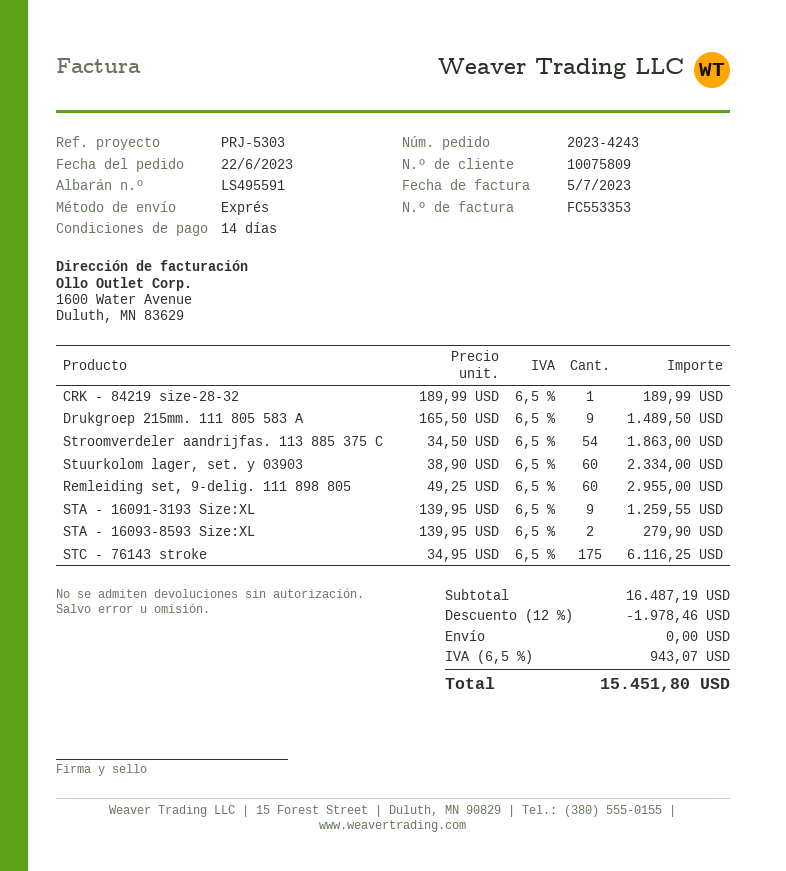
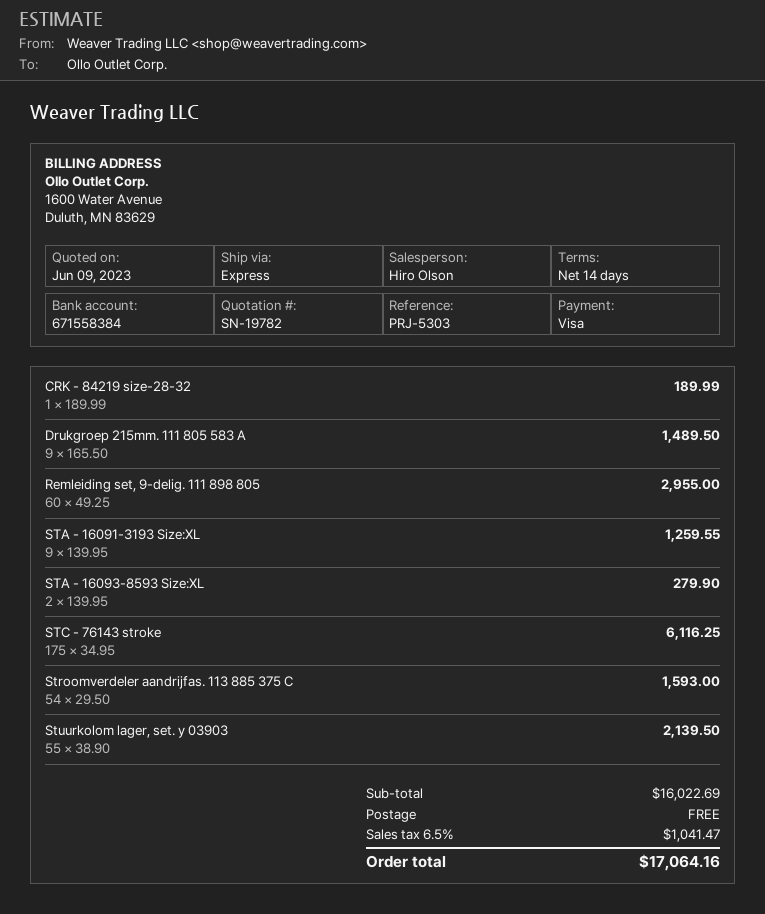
Stroomverdeler aandrijfas. 113 885 375 C: 54 x 34.50 = 1863.00 -> 54 x 29.50 = 1593.00
Stuurkolom lager, set. y 03903: 60 x 38.90 = 2334.00 -> 55 x 38.90 = 2139.50
subtotal: 16487.19 -> 16022.69
discount: 12% = 1978.46 -> none
tax: 6.5% = 943.07 -> 6.5% = 1041.47
total: 15451.80 -> 17064.16

